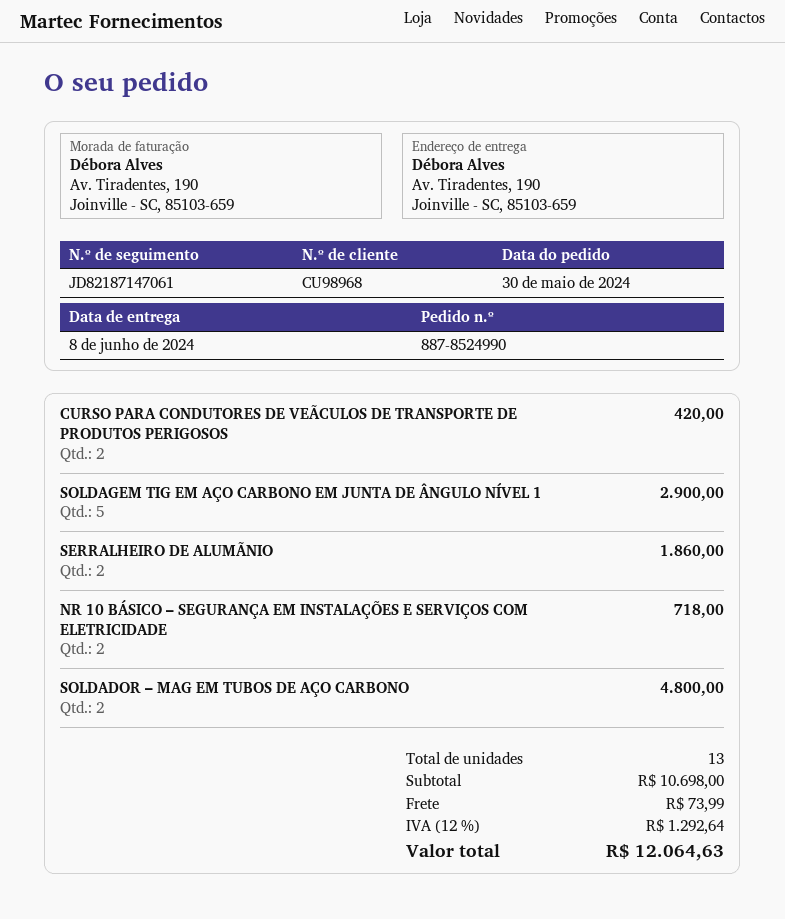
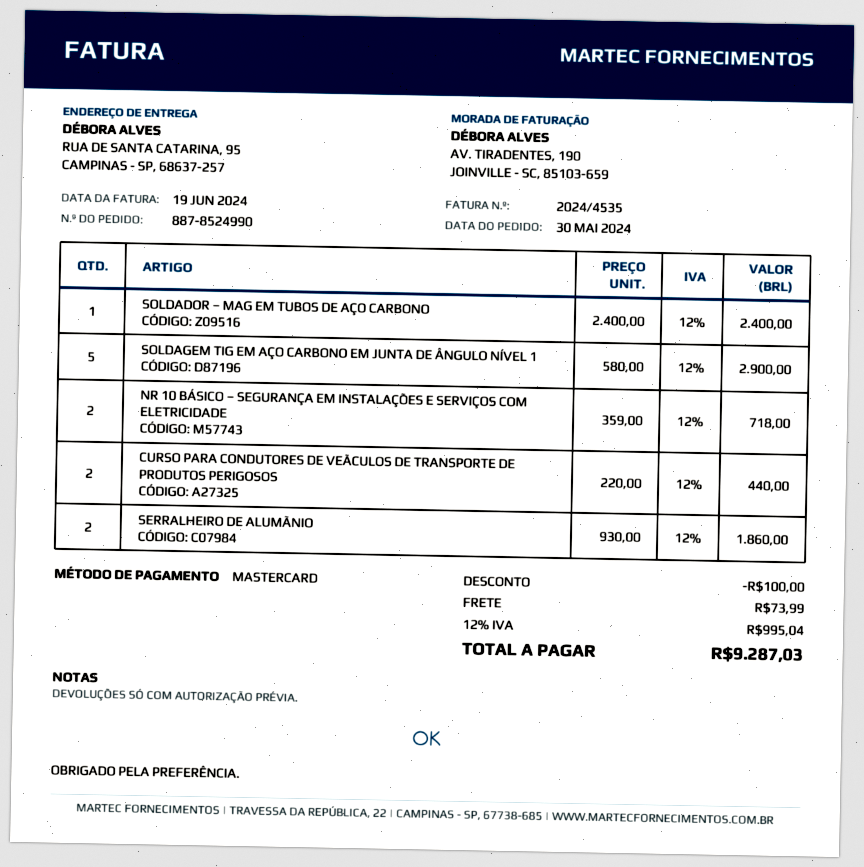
ship to: Av. Tiradentes, 190, Joinville - SC, 85103-659 -> RUA DE SANTA CATARINA, 95, CAMPINAS - SP, 68637-257
CURSO PARA CONDUTORES DE VEÃCULOS DE TRANSPORTE DE PRODUTOS PERIGOSOS: 2 for 420.00 -> 2 for 440.00
SOLDADOR – MAG EM TUBOS DE AÇO CARBONO: 2 for 4800.00 -> 1 for 2400.00
discount: none -> 100.00
tax: 12% = 1292.64 -> 12% = 995.04
total: 12064.63 -> 9287.03

